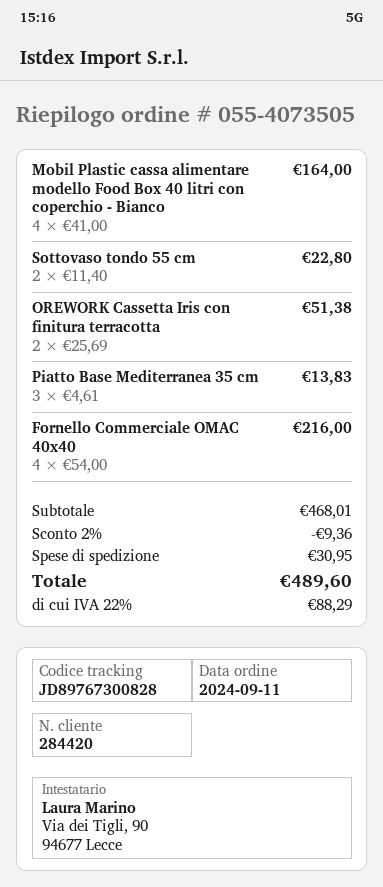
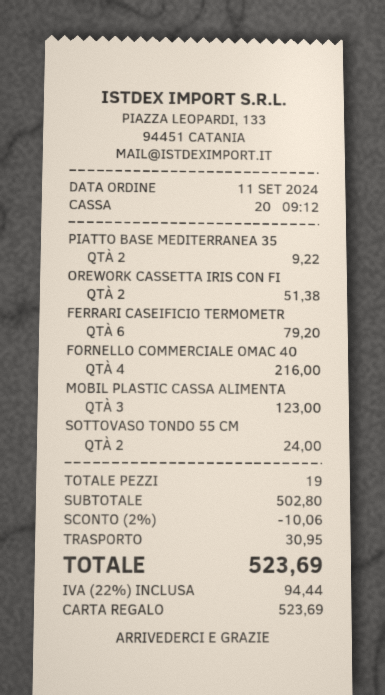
Mobil Plastic cassa alimentare modello Food Box 40 litri con coperchio - Bianco: 4 for 164.00 -> 3 for 123.00
Sottovaso tondo 55 cm: 2 for 22.80 -> 2 for 24.00
Piatto Base Mediterranea 35 cm: 3 for 13.83 -> 2 for 9.22
FERRARI CASEIFICIO TERMOMETR: none -> 6 for 79.20
subtotal: 468.01 -> 502.80
discount: 2% = 9.36 -> 2% = 10.06
tax: 22% = 88.29 -> 22% = 94.44
total: 489.60 -> 523.69

